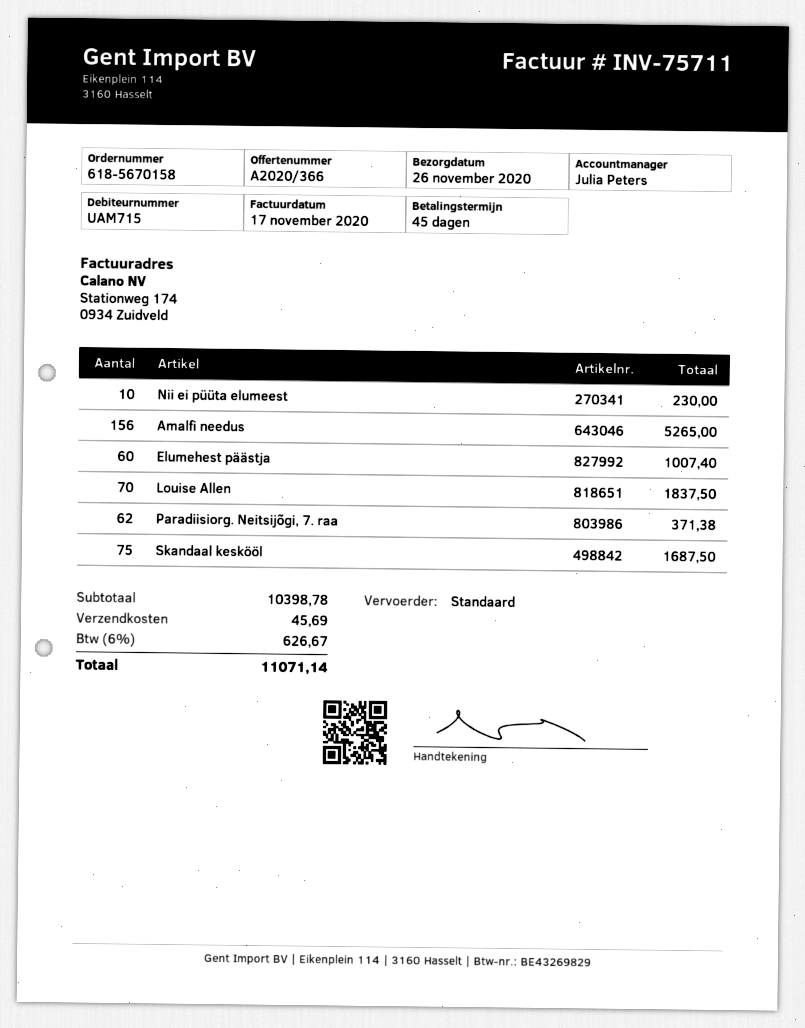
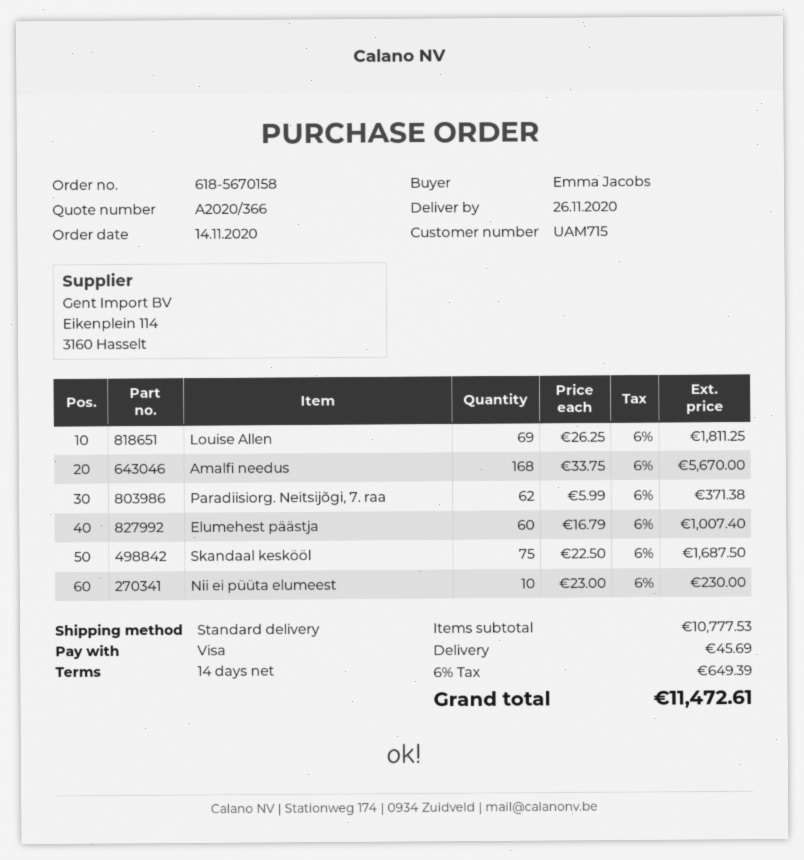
payment terms: 45 days -> 14 days
Amalfi needus: 156 for 5265.00 -> 168 for 5670.00
Louise Allen: 70 for 1837.50 -> 69 for 1811.25
subtotal: 10398.78 -> 10777.53
tax: 6% = 626.67 -> 6% = 649.39
total: 11071.14 -> 11472.61

